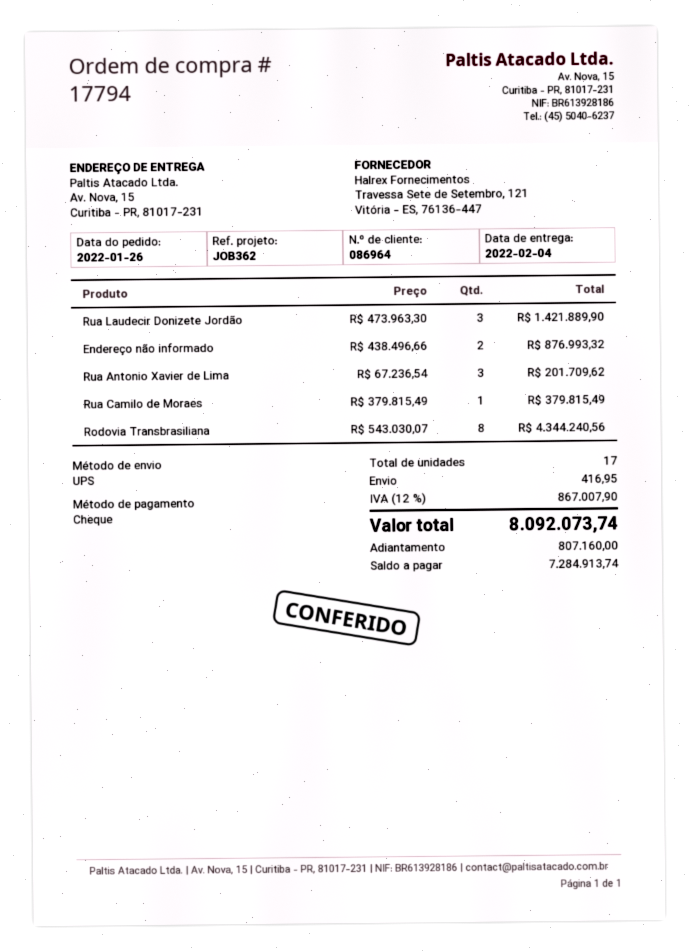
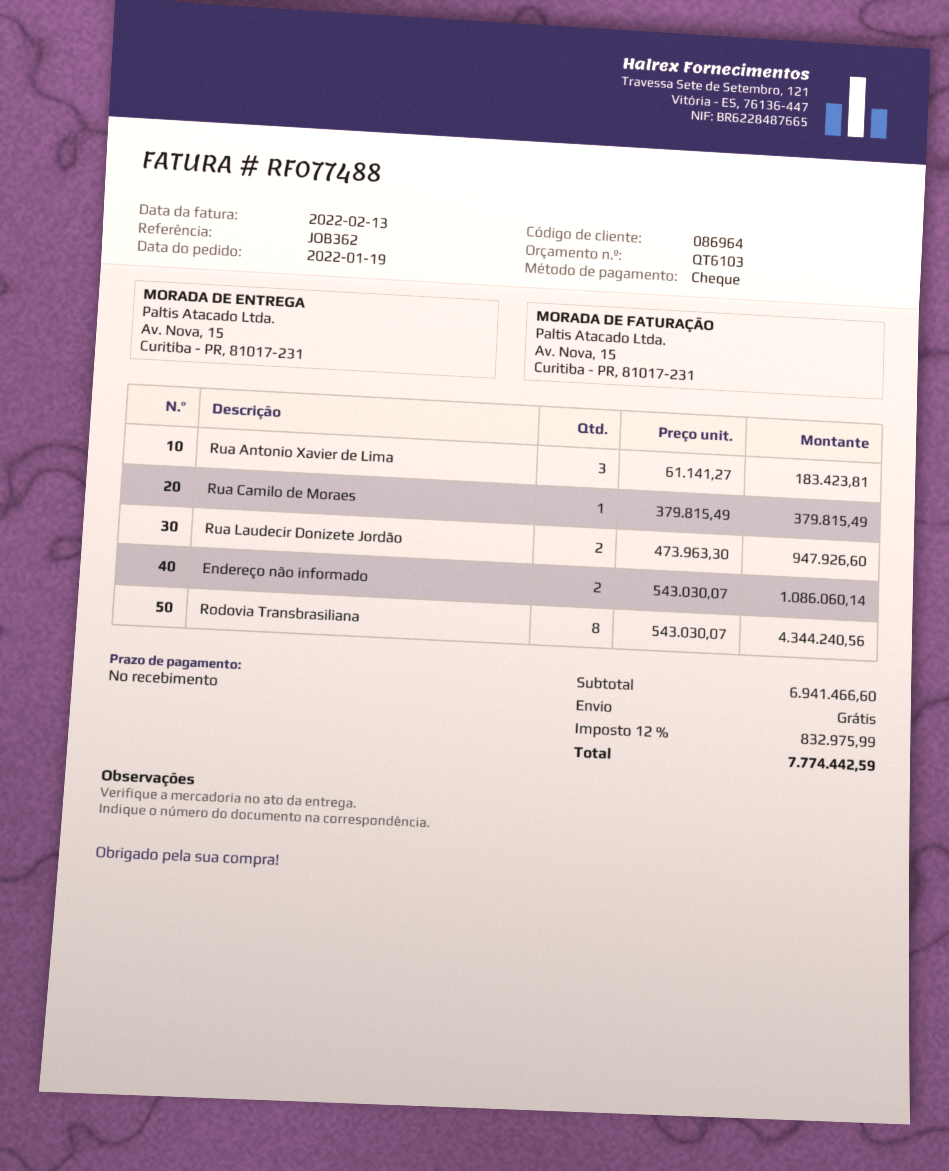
order date: 2022-01-26 -> 2022-01-19
Rua Laudecir Donizete Jordão: 3 x 473963.30 = 1421889.90 -> 2 x 473963.30 = 947926.60
Endereço não informado: 2 x 438496.66 = 876993.32 -> 2 x 543030.07 = 1086060.14
Rua Antonio Xavier de Lima: 3 x 67236.54 = 201709.62 -> 3 x 61141.27 = 183423.81
shipping: 416.95 -> 0.00
tax: 12% = 867007.90 -> 12% = 832975.99
total: 8092073.74 -> 7774442.59

